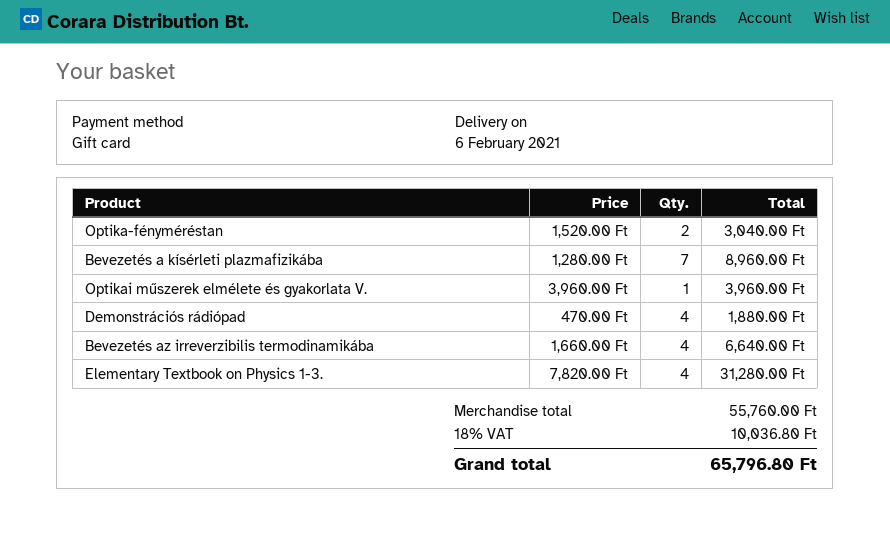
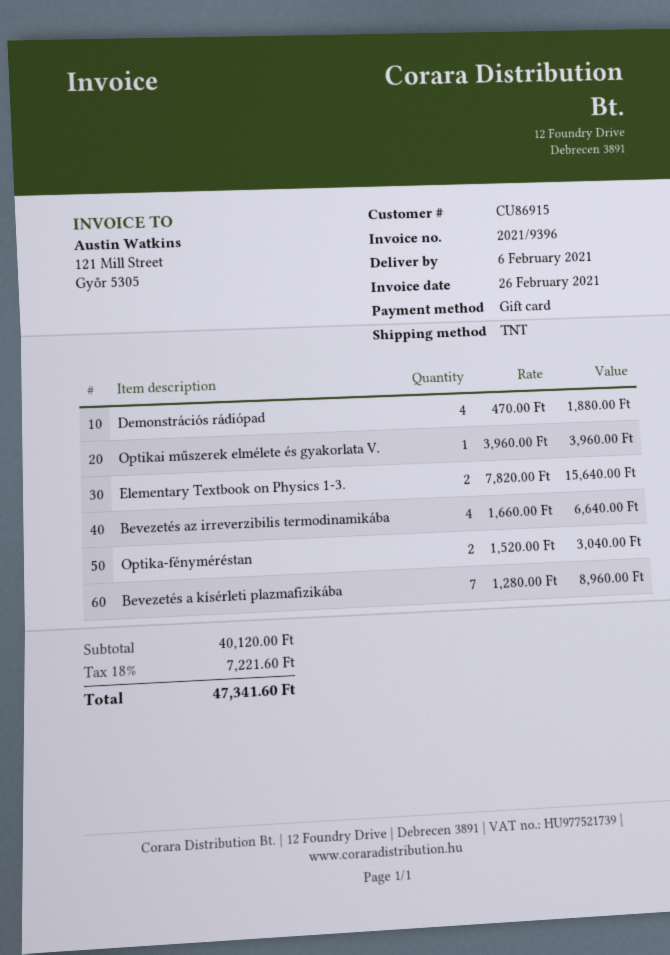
Elementary Textbook on Physics 1-3.: 4 x 7820.00 = 31280.00 -> 2 x 7820.00 = 15640.00
subtotal: 55760.00 -> 40120.00
tax: 18% = 10036.80 -> 18% = 7221.60
total: 65796.80 -> 47341.60

